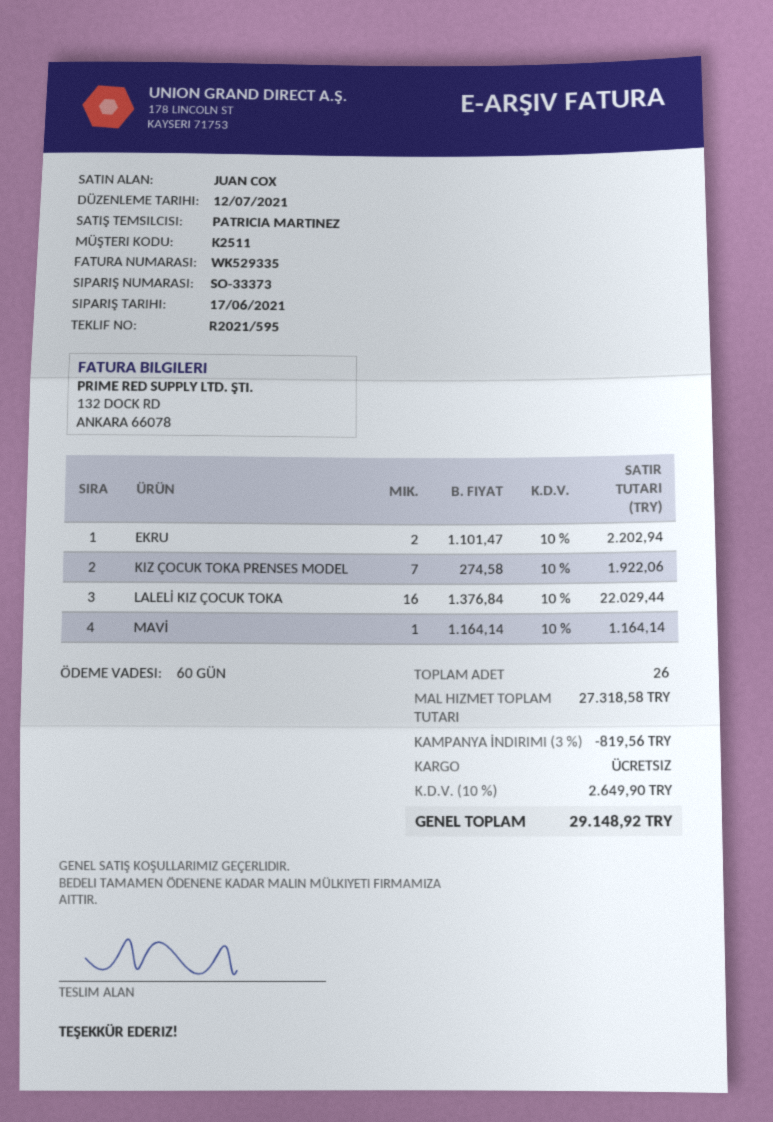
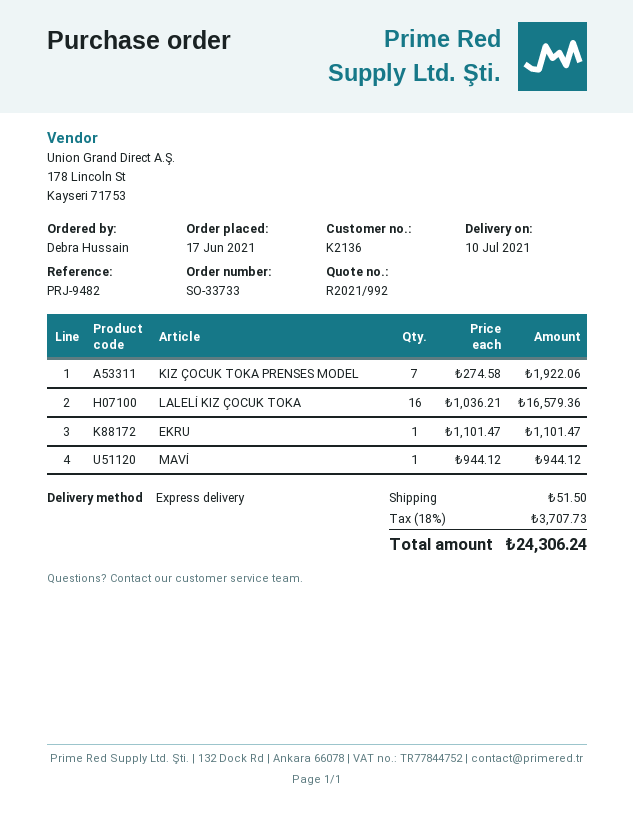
quote number: R2021/595 -> R2021/992
order number: SO-33373 -> SO-33733
customer number: K2511 -> K2136
ordered by: JUAN COX -> Debra Hussain
EKRU: 2 x 1101.47 = 2202.94 -> 1 x 1101.47 = 1101.47
LALELİ KIZ ÇOCUK TOKA: 16 x 1376.84 = 22029.44 -> 16 x 1036.21 = 16579.36
MAVİ: 1 x 1164.14 = 1164.14 -> 1 x 944.12 = 944.12
discount: 3% = 819.56 -> none
shipping: 0.00 -> 51.50
tax: 10% = 2649.90 -> 18% = 3707.73
total: 29148.92 -> 24306.24

